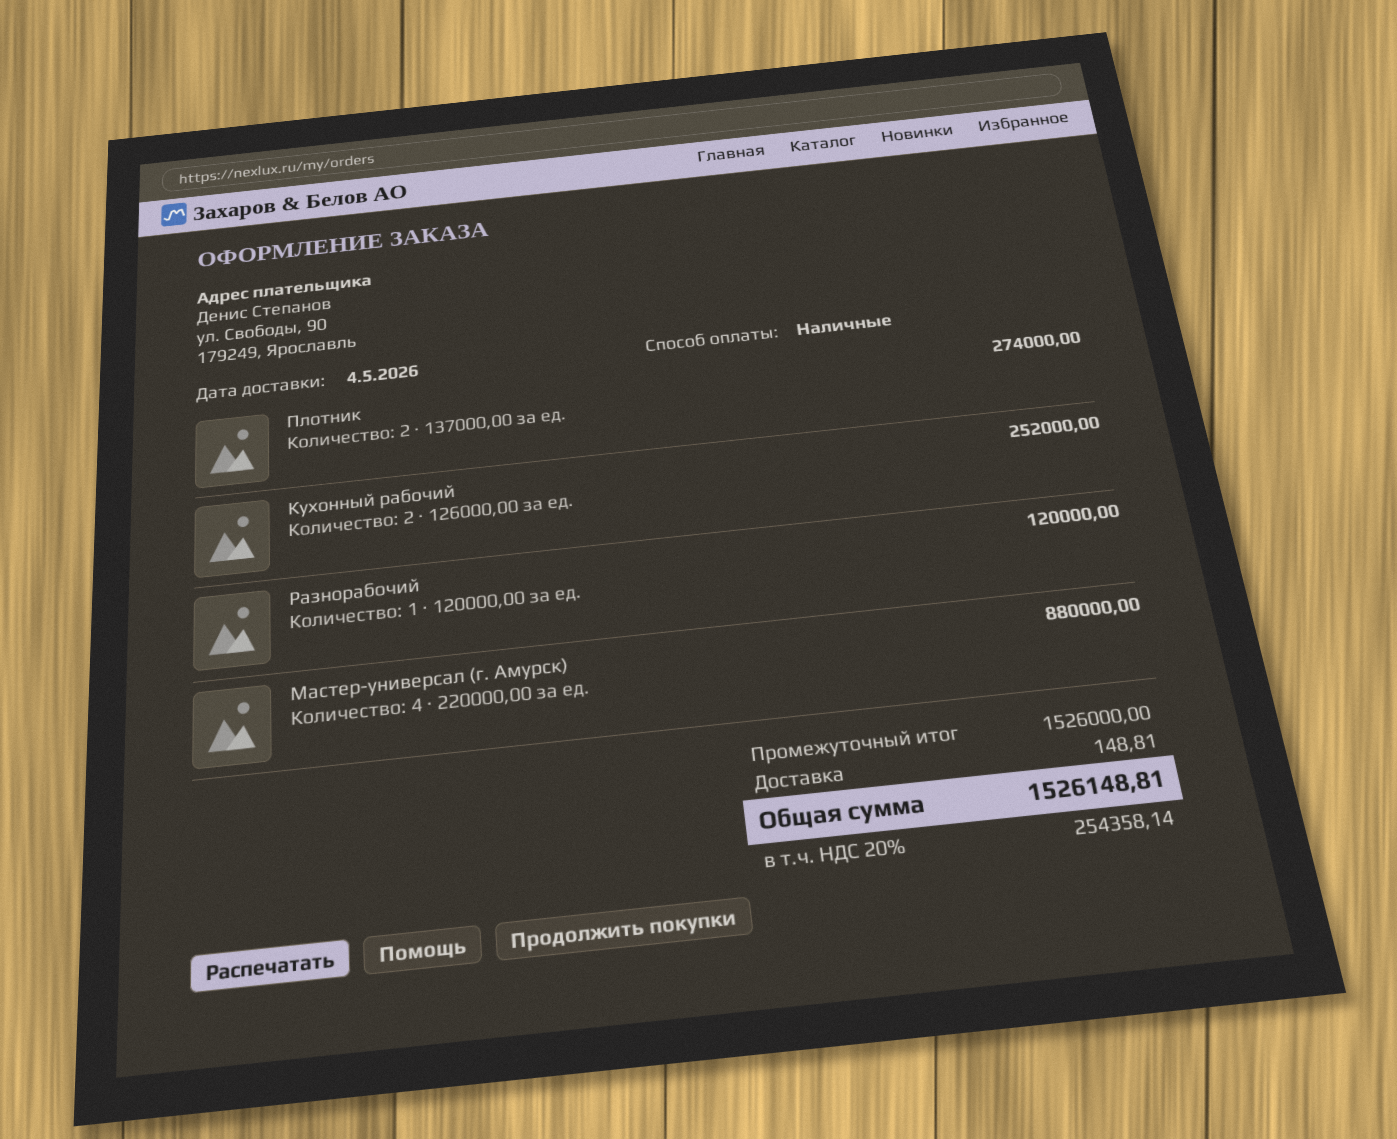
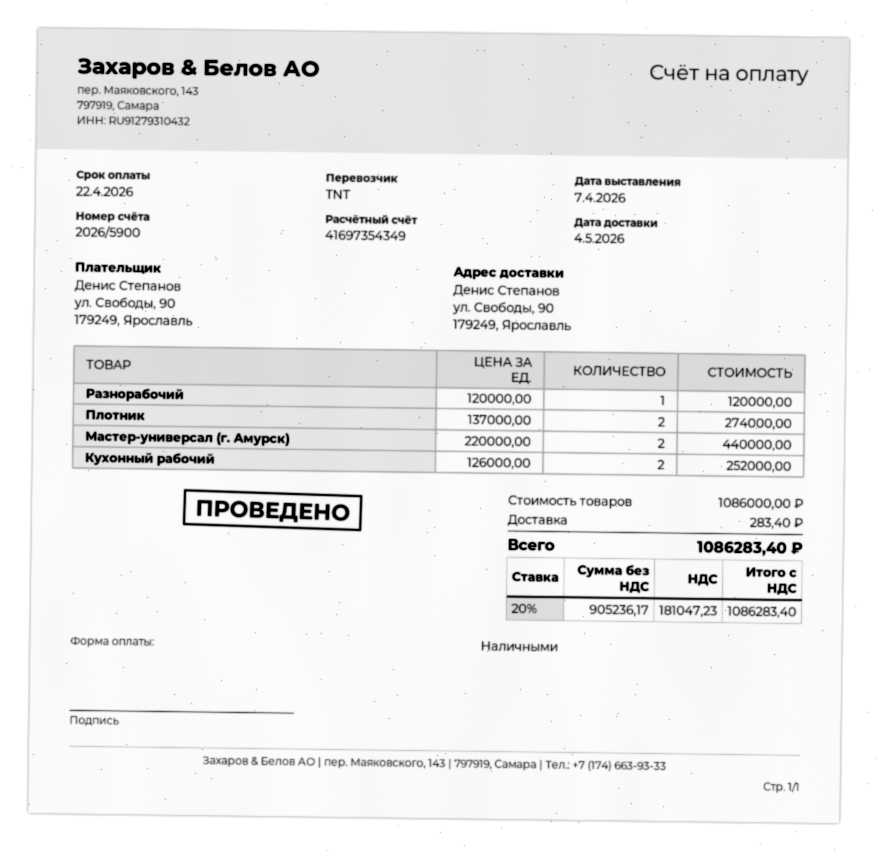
Мастер-универсал (г. Амурск): 4 x 220000.00 = 880000.00 -> 2 x 220000.00 = 440000.00
subtotal: 1526000.00 -> 1086000.00
shipping: 148.81 -> 283.40
tax: 20% = 254358.14 -> 20% = 181047.23
total: 1526148.81 -> 1086283.40

